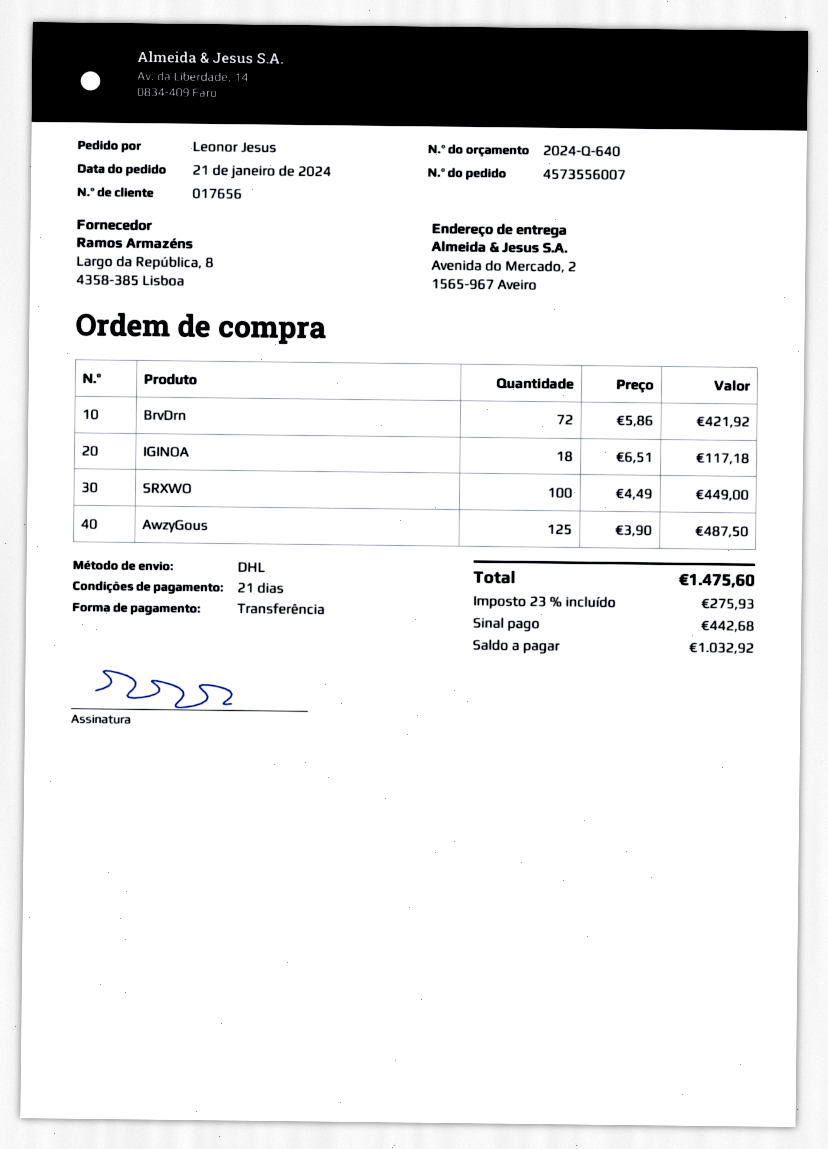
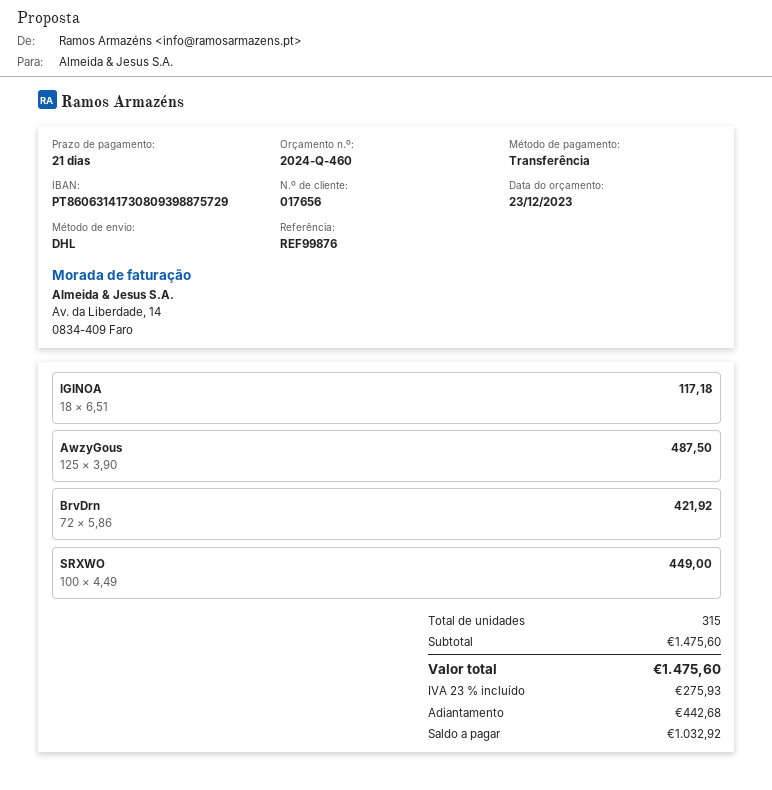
quote number: 2024-Q-640 -> 2024-Q-460

